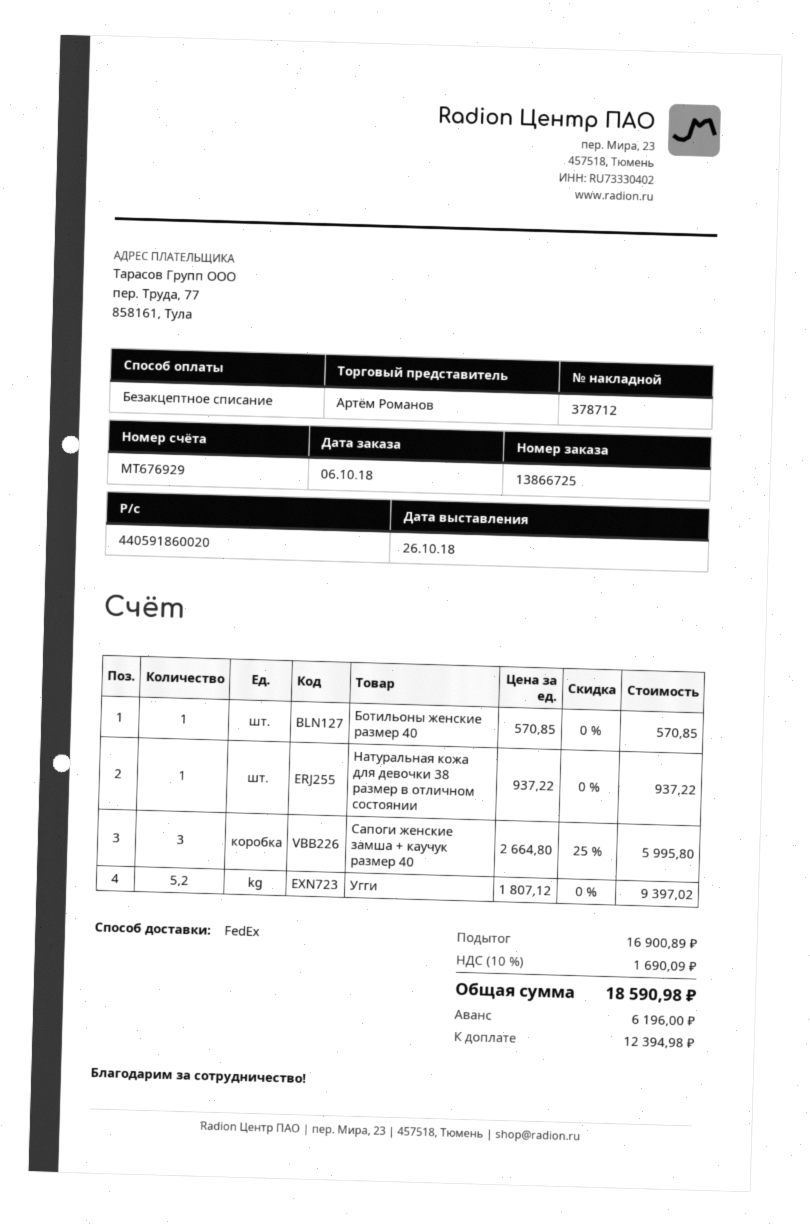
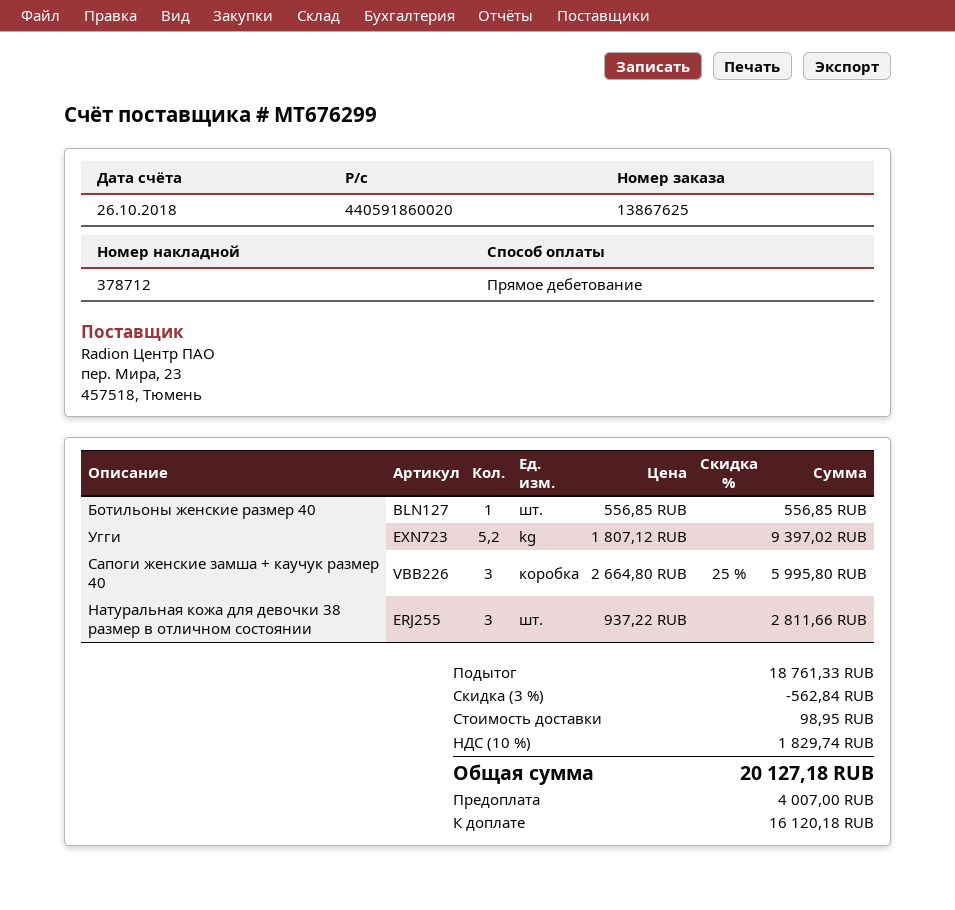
order number: 13866725 -> 13867625
invoice number: MT676929 -> MT676299
Ботильоны женские размер 40: 1 x 570.85 = 570.85 -> 1 x 556.85 = 556.85
Натуральная кожа для девочки 38 размер в отличном состоянии: 1 x 937.22 = 937.22 -> 3 x 937.22 = 2811.66
subtotal: 16900.89 -> 18761.33
discount: none -> 3% = 562.84
shipping: none -> 98.95
tax: 10% = 1690.09 -> 10% = 1829.74
total: 18590.98 -> 20127.18
deposit: 6196.00 -> 4007.00
balance: 12394.98 -> 16120.18

